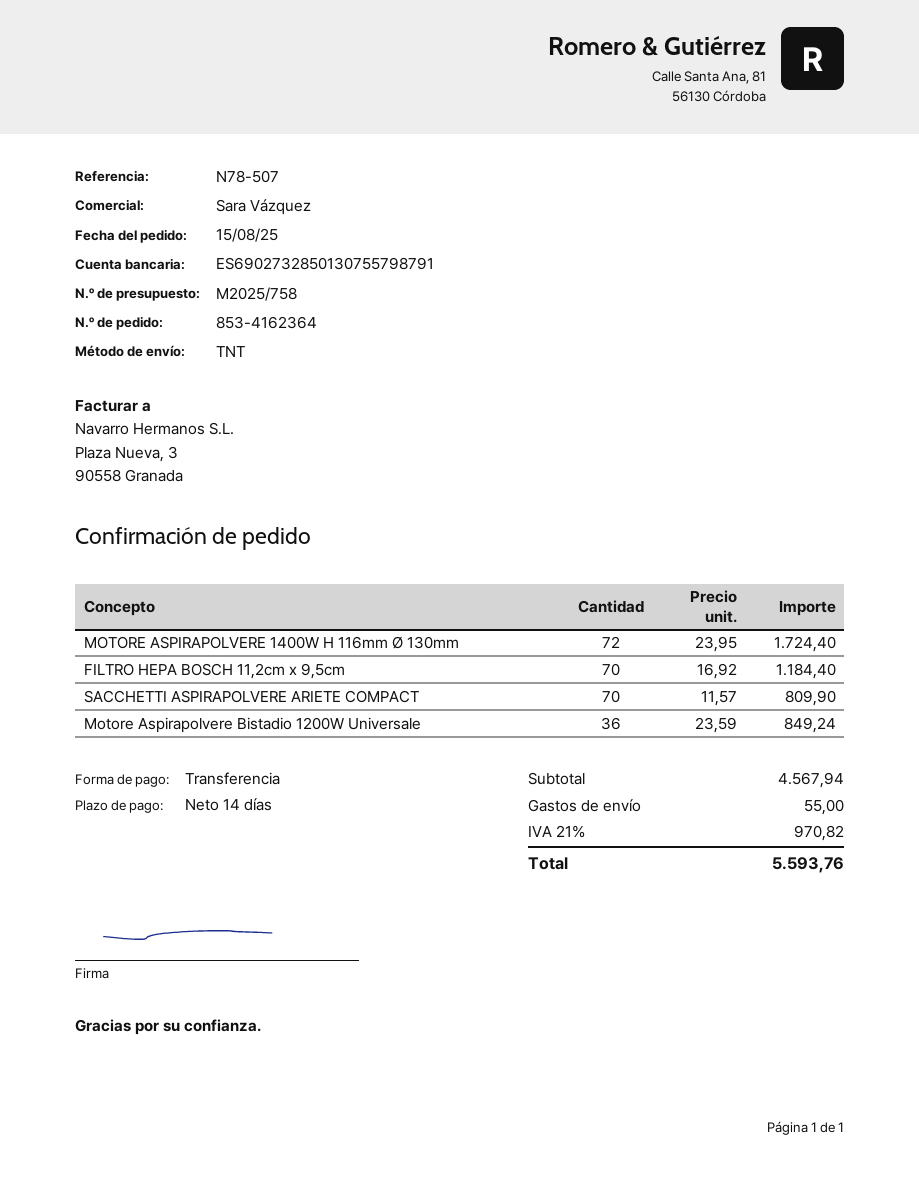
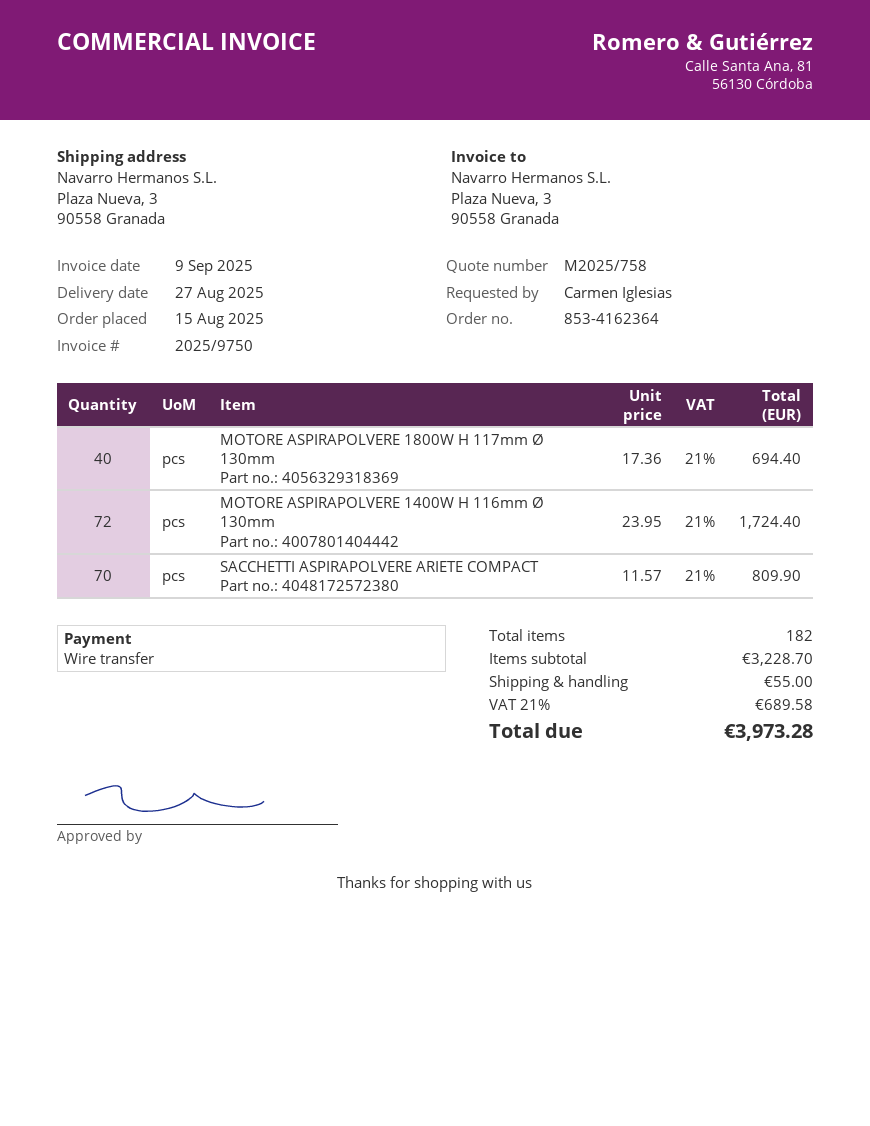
FILTRO HEPA BOSCH 11,2cm x 9,5cm: 70 x 16.92 = 1184.40 -> none
Motore Aspirapolvere Bistadio 1200W Universale: 36 x 23.59 = 849.24 -> none
MOTORE ASPIRAPOLVERE 1800W H 117mm Ø 130mm: none -> 40 x 17.36 = 694.40
subtotal: 4567.94 -> 3228.70
tax: 21% = 970.82 -> 21% = 689.58
total: 5593.76 -> 3973.28

